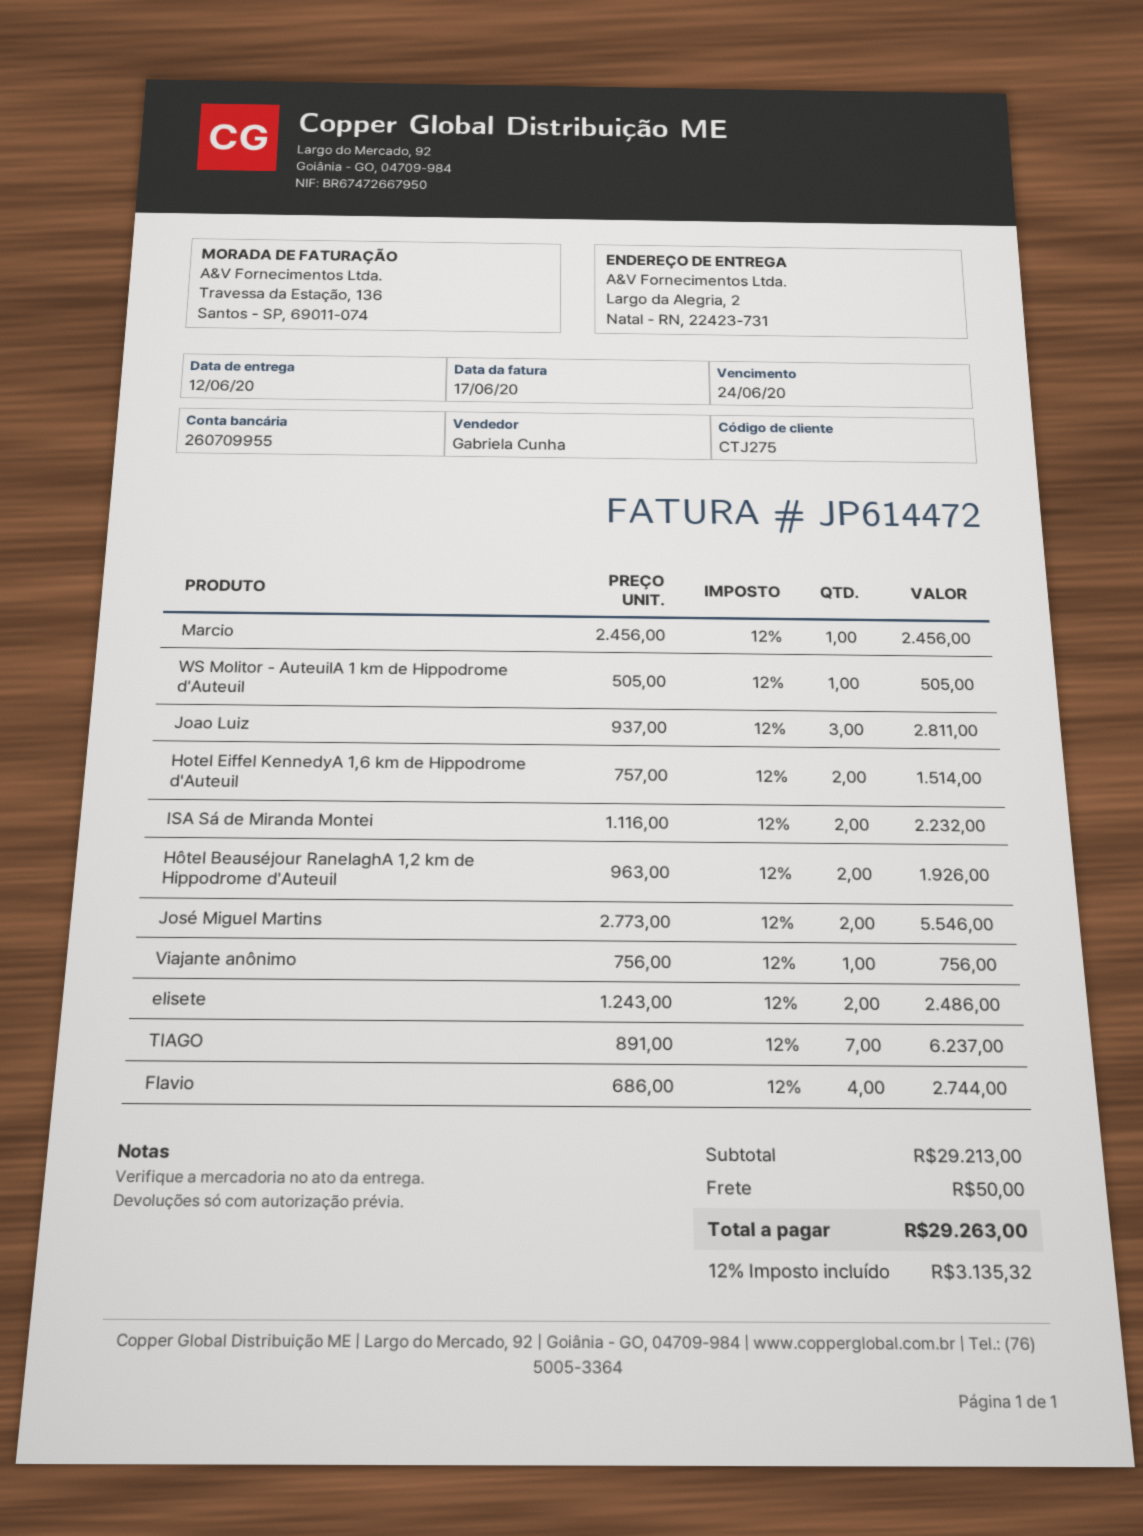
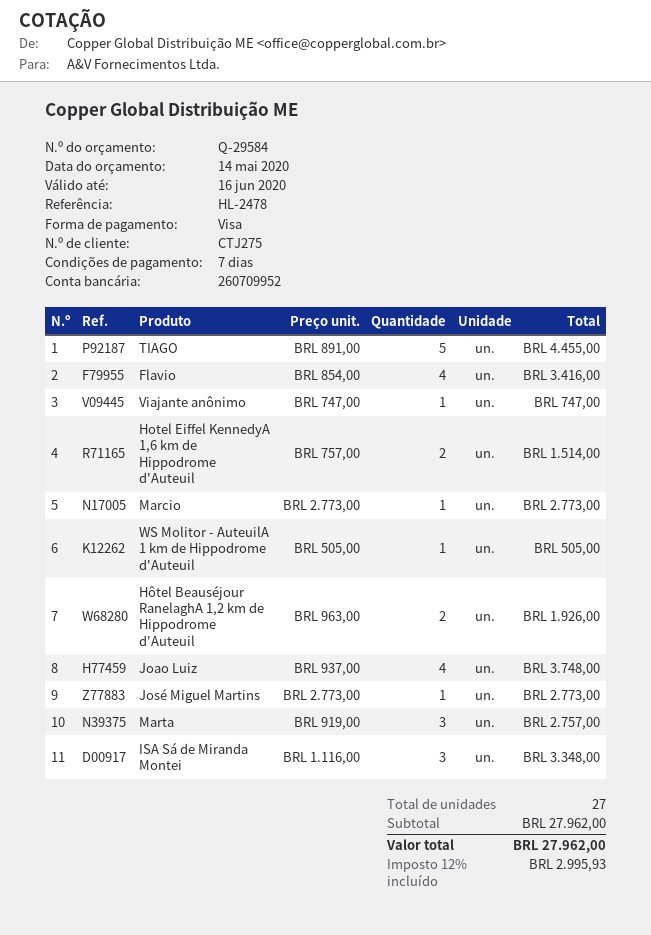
bank account: 260709955 -> 260709952
Marcio: 1 x 2456.00 = 2456.00 -> 1 x 2773.00 = 2773.00
Joao Luiz: 3 x 937.00 = 2811.00 -> 4 x 937.00 = 3748.00
ISA Sá de Miranda Montei: 2 x 1116.00 = 2232.00 -> 3 x 1116.00 = 3348.00
José Miguel Martins: 2 x 2773.00 = 5546.00 -> 1 x 2773.00 = 2773.00
Viajante anônimo: 1 x 756.00 = 756.00 -> 1 x 747.00 = 747.00
elisete: 2 x 1243.00 = 2486.00 -> none
TIAGO: 7 x 891.00 = 6237.00 -> 5 x 891.00 = 4455.00
Flavio: 4 x 686.00 = 2744.00 -> 4 x 854.00 = 3416.00
Marta: none -> 3 x 919.00 = 2757.00
subtotal: 29213.00 -> 27962.00
shipping: 50.00 -> none
tax: 12% = 3135.32 -> 12% = 2995.93
total: 29263.00 -> 27962.00

